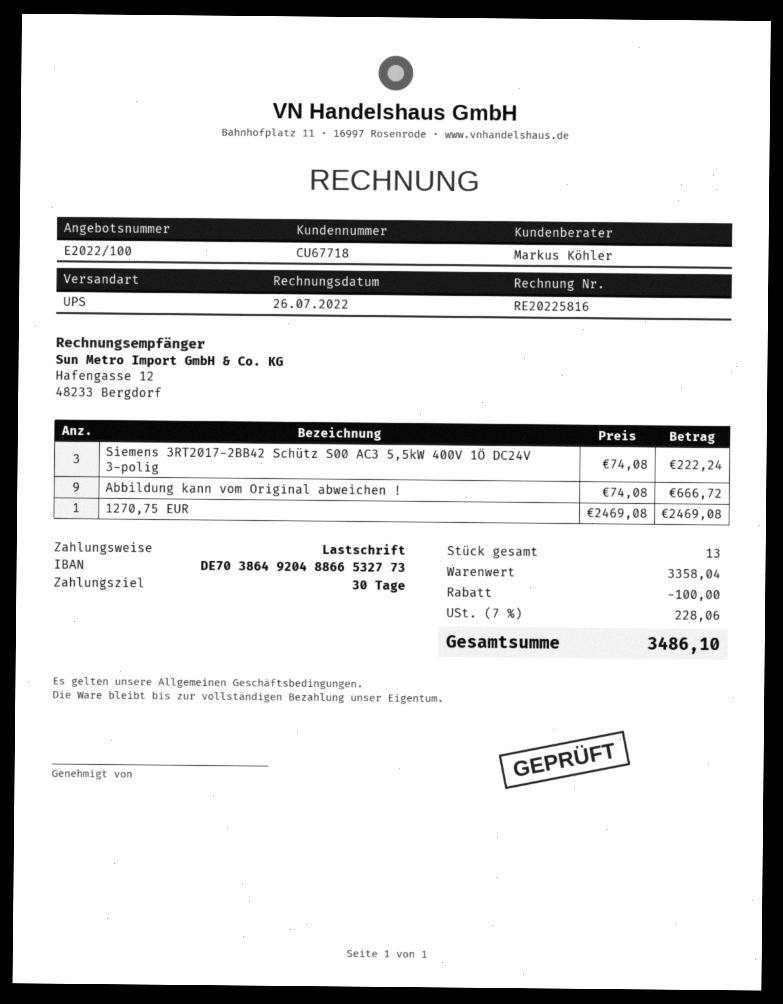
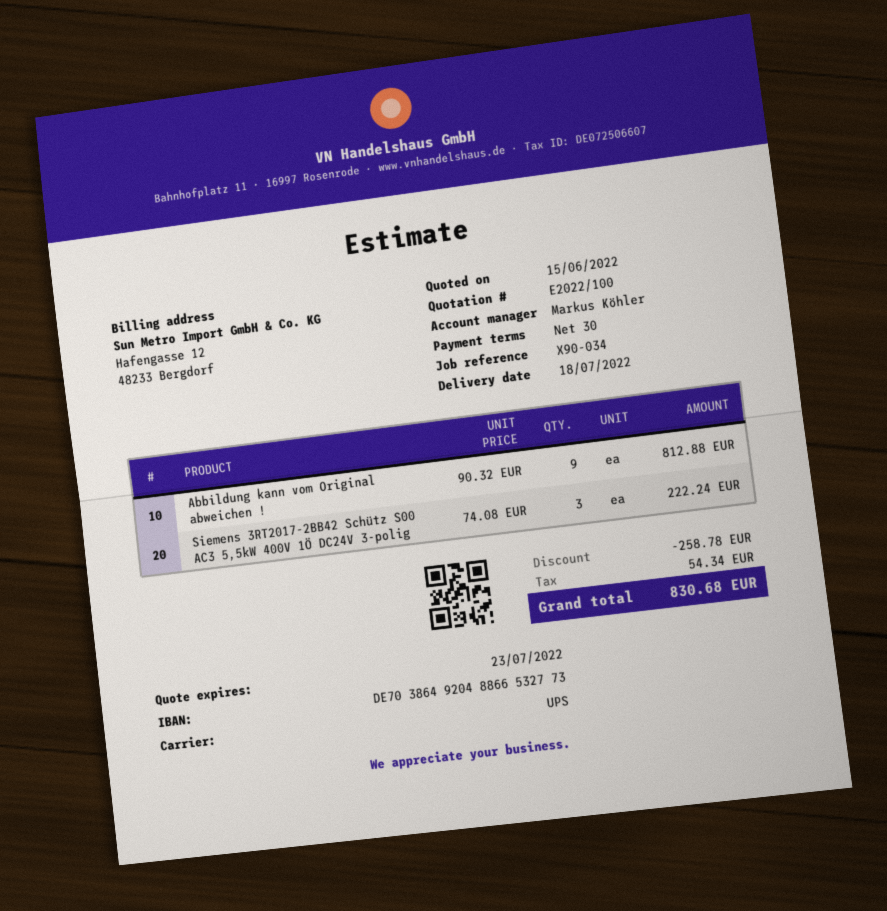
Abbildung kann vom Original abweichen !: 9 x 74.08 = 666.72 -> 9 x 90.32 = 812.88
1270,75 EUR: 1 x 2469.08 = 2469.08 -> none
discount: 100.00 -> 258.78
tax: 228.06 -> 54.34
total: 3486.10 -> 830.68

